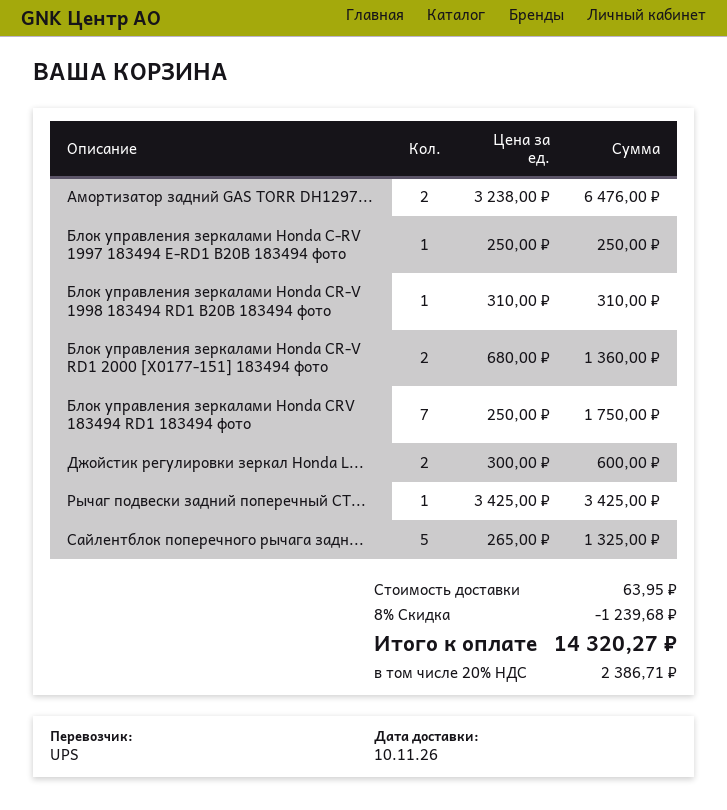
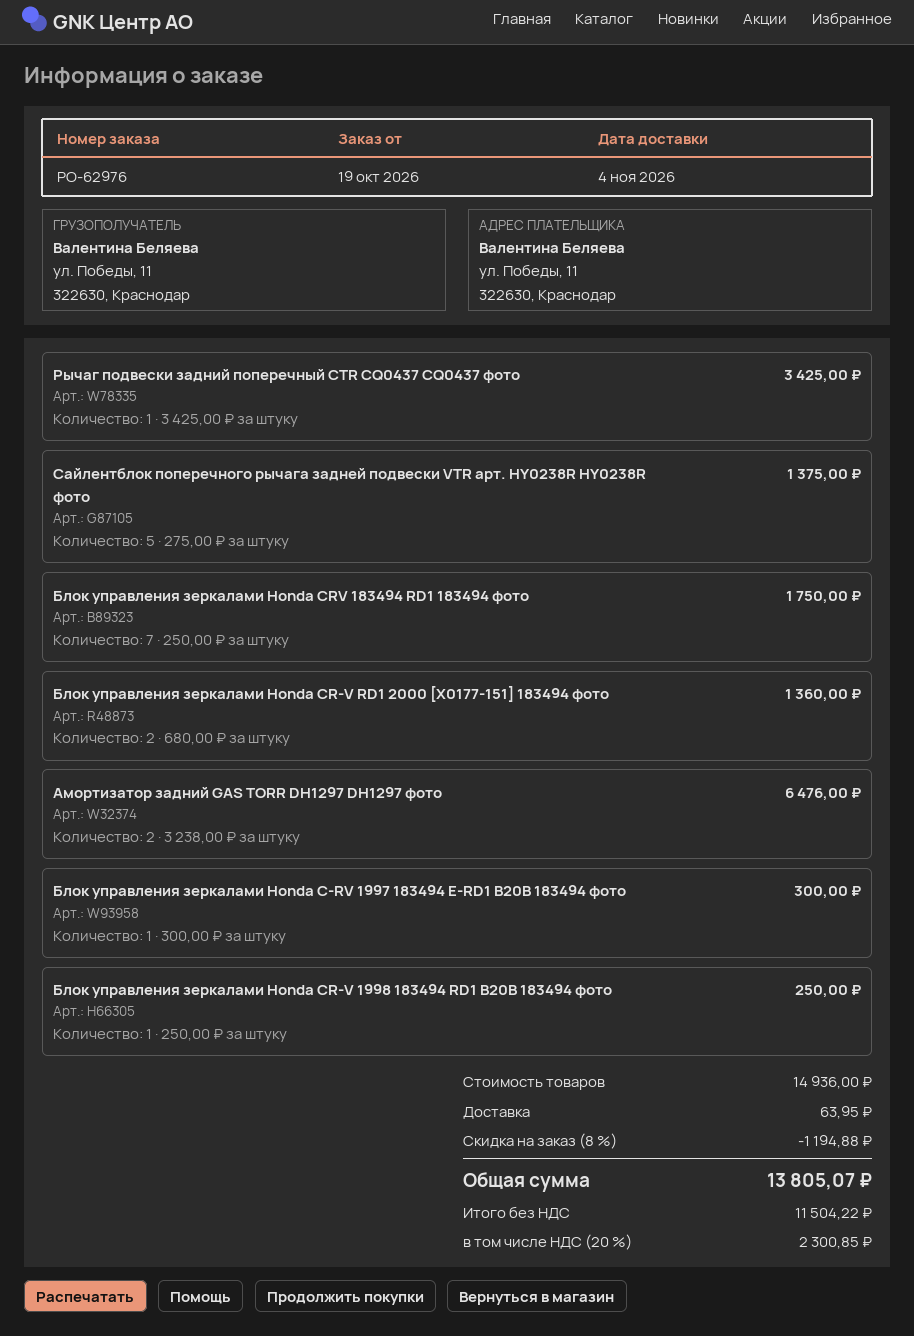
delivery date: 2026-11-10 -> 2026-11-04
Блок управления зеркалами Honda C-RV 1997 183494 E-RD1 B20B 183494 фото: 1 x 250.00 = 250.00 -> 1 x 300.00 = 300.00
Блок управления зеркалами Honda CR-V 1998 183494 RD1 B20B 183494 фото: 1 x 310.00 = 310.00 -> 1 x 250.00 = 250.00
Джойстик регулировки зеркал Honda L...: 2 x 300.00 = 600.00 -> none
Сайлентблок поперечного рычага задн...: 5 x 265.00 = 1325.00 -> 5 x 275.00 = 1375.00
discount: 8% = 1239.68 -> 8% = 1194.88
tax: 20% = 2386.71 -> 20% = 2300.85
total: 14320.27 -> 13805.07

